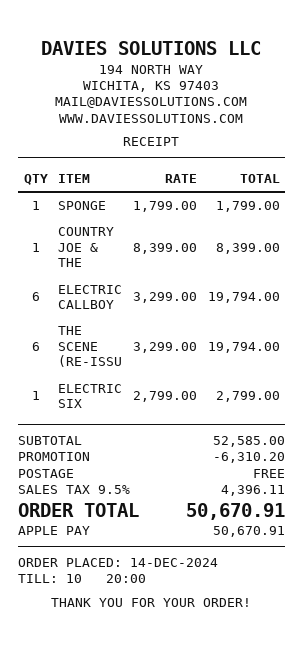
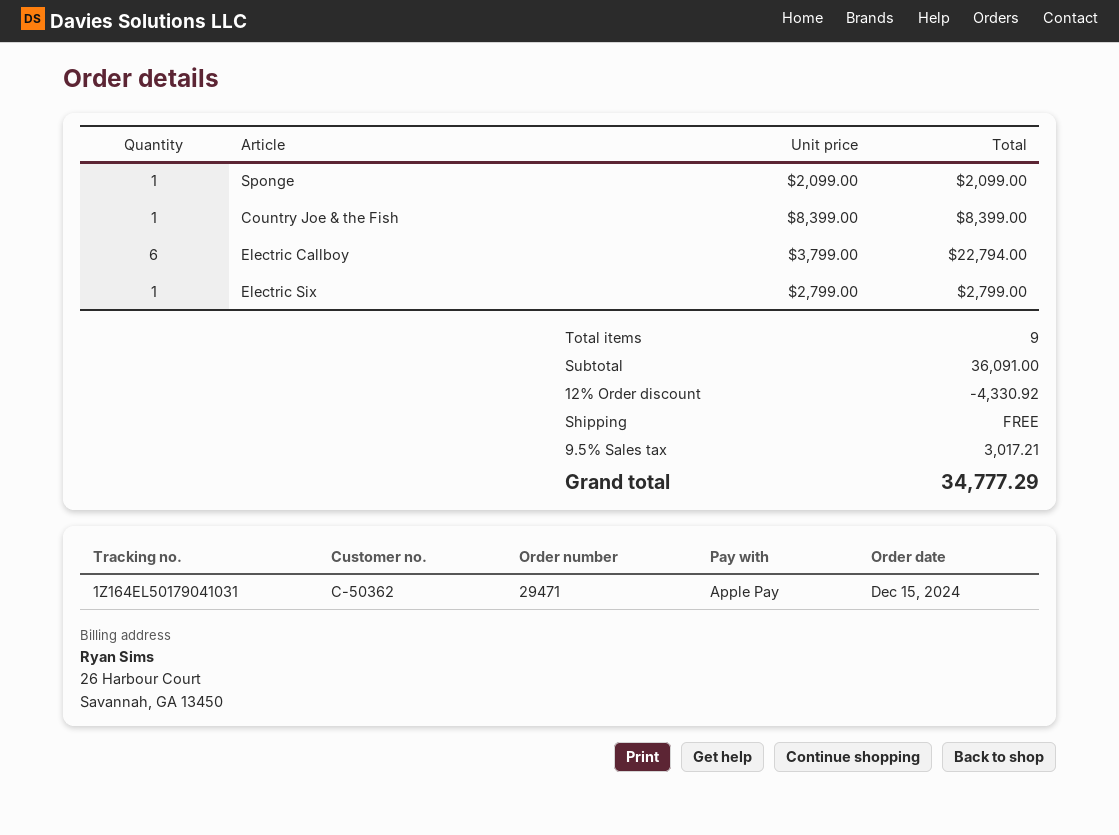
order date: 2024-12-14 -> 2024-12-15
SPONGE: 1 x 1799.00 = 1799.00 -> 1 x 2099.00 = 2099.00
ELECTRIC CALLBOY: 6 x 3299.00 = 19794.00 -> 6 x 3799.00 = 22794.00
THE SCENE (RE-ISSU: 6 x 3299.00 = 19794.00 -> none
subtotal: 52585.00 -> 36091.00
discount: 6310.20 -> 4330.92
tax: 9.5% = 4396.11 -> 9.5% = 3017.21
total: 50670.91 -> 34777.29

